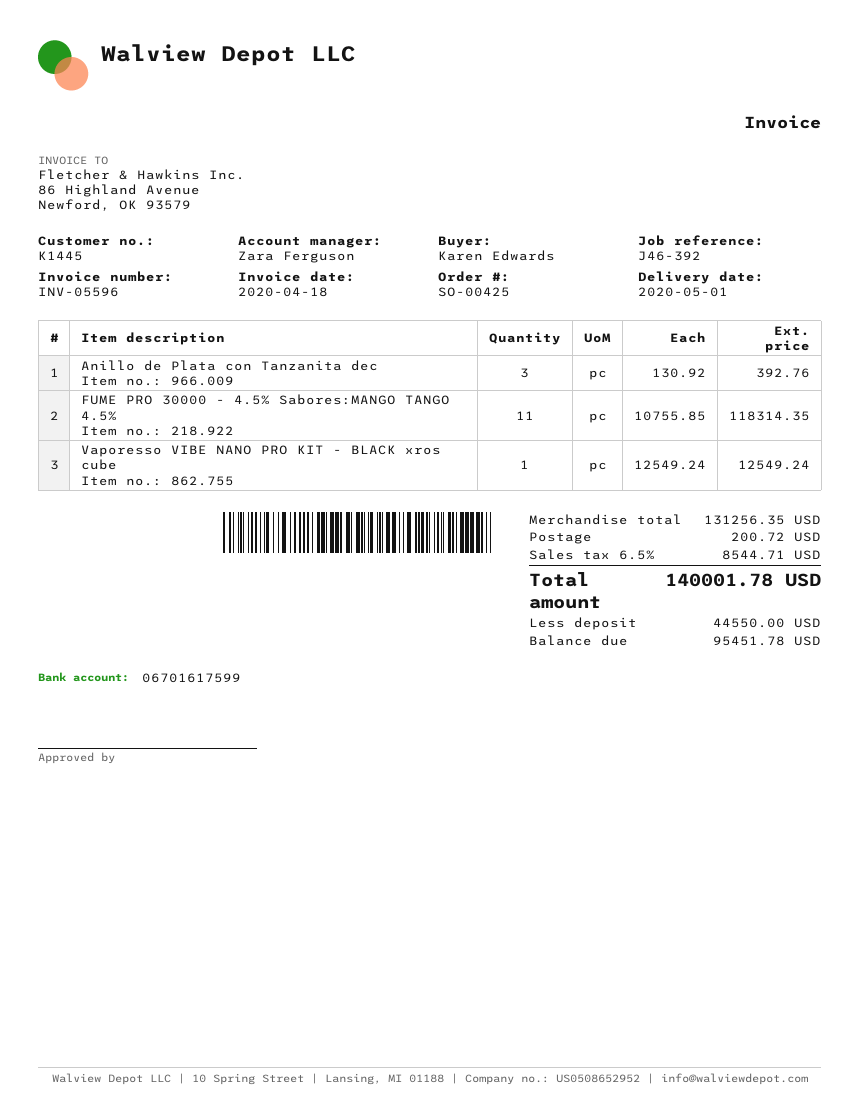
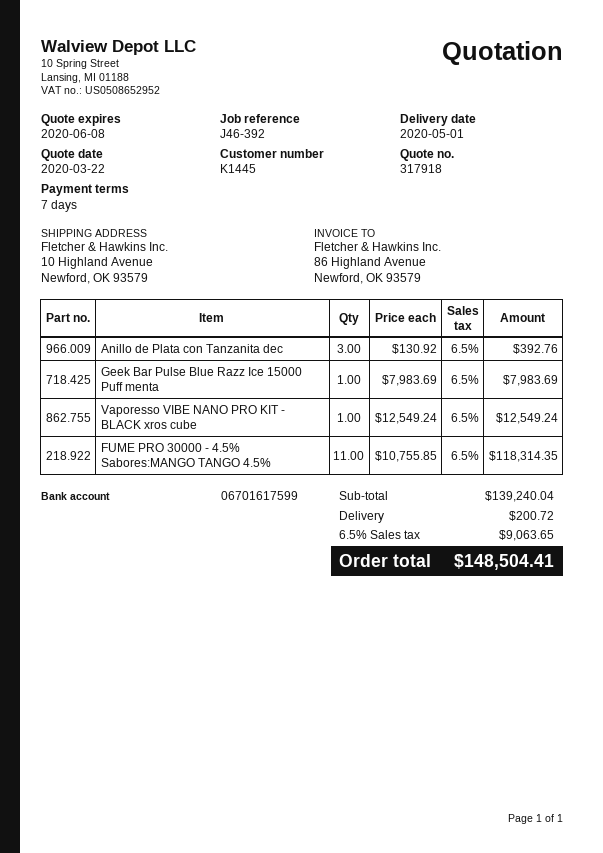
Geek Bar Pulse Blue Razz Ice 15000 Puff menta: none -> 1 x 7983.69 = 7983.69
subtotal: 131256.35 -> 139240.04
tax: 6.5% = 8544.71 -> 6.5% = 9063.65
total: 140001.78 -> 148504.41

